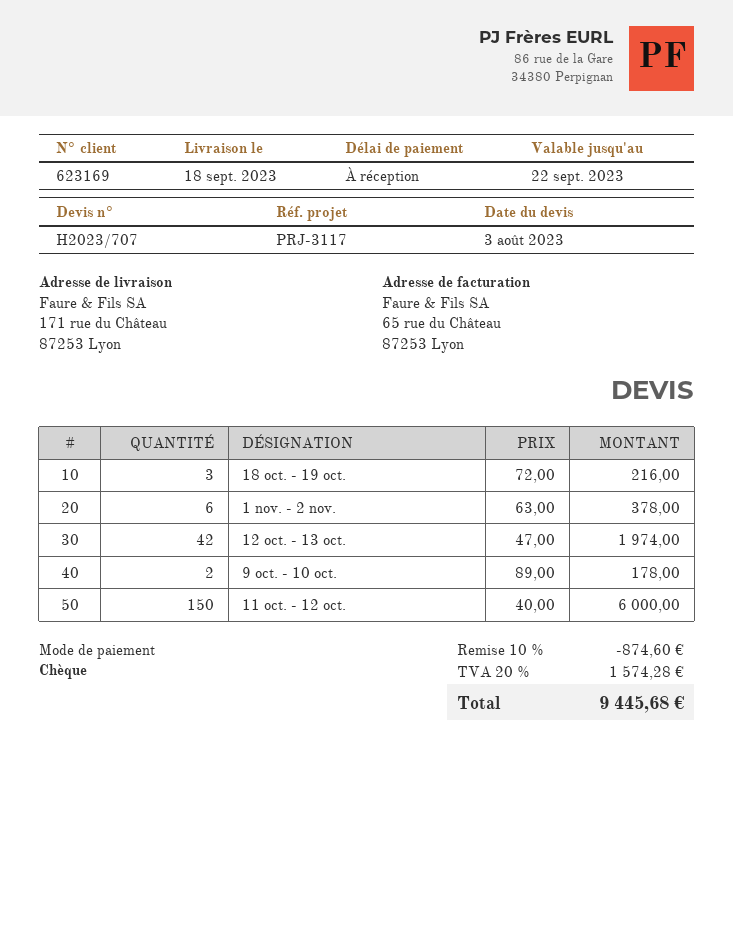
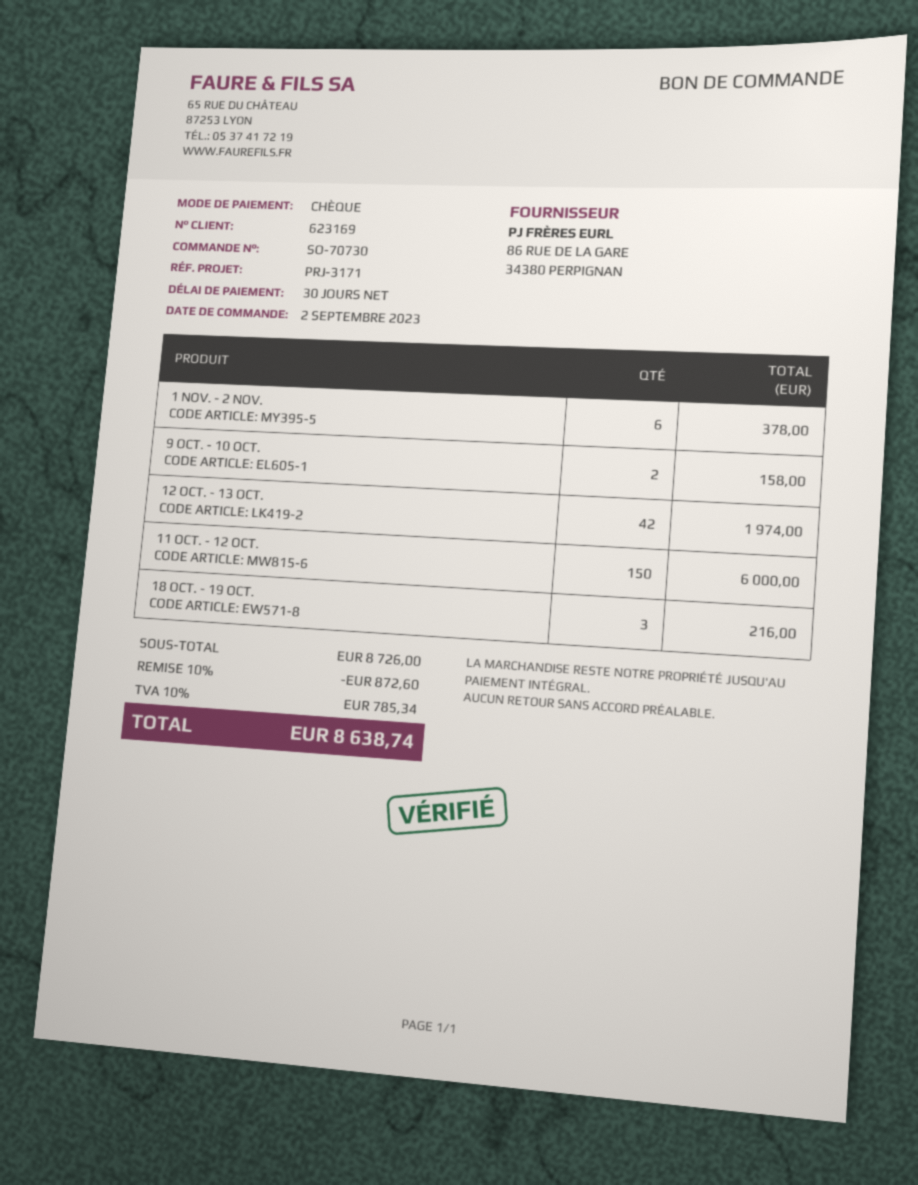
payment terms: on receipt -> 30 days
reference: PRJ-3117 -> PRJ-3171
9 oct. - 10 oct.: 2 for 178.00 -> 2 for 158.00
discount: 10% = 874.60 -> 10% = 872.60
tax: 20% = 1574.28 -> 10% = 785.34
total: 9445.68 -> 8638.74

